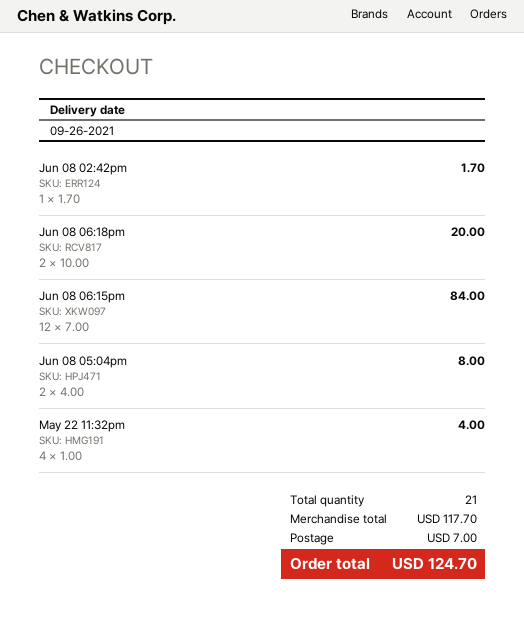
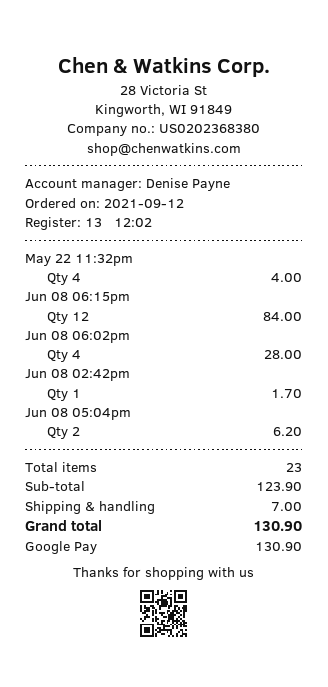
Jun 08 06:18pm: 2 for 20.00 -> none
Jun 08 05:04pm: 2 for 8.00 -> 2 for 6.20
Jun 08 06:02pm: none -> 4 for 28.00
total quantity: 21 -> 23
subtotal: 117.70 -> 123.90
total: 124.70 -> 130.90

